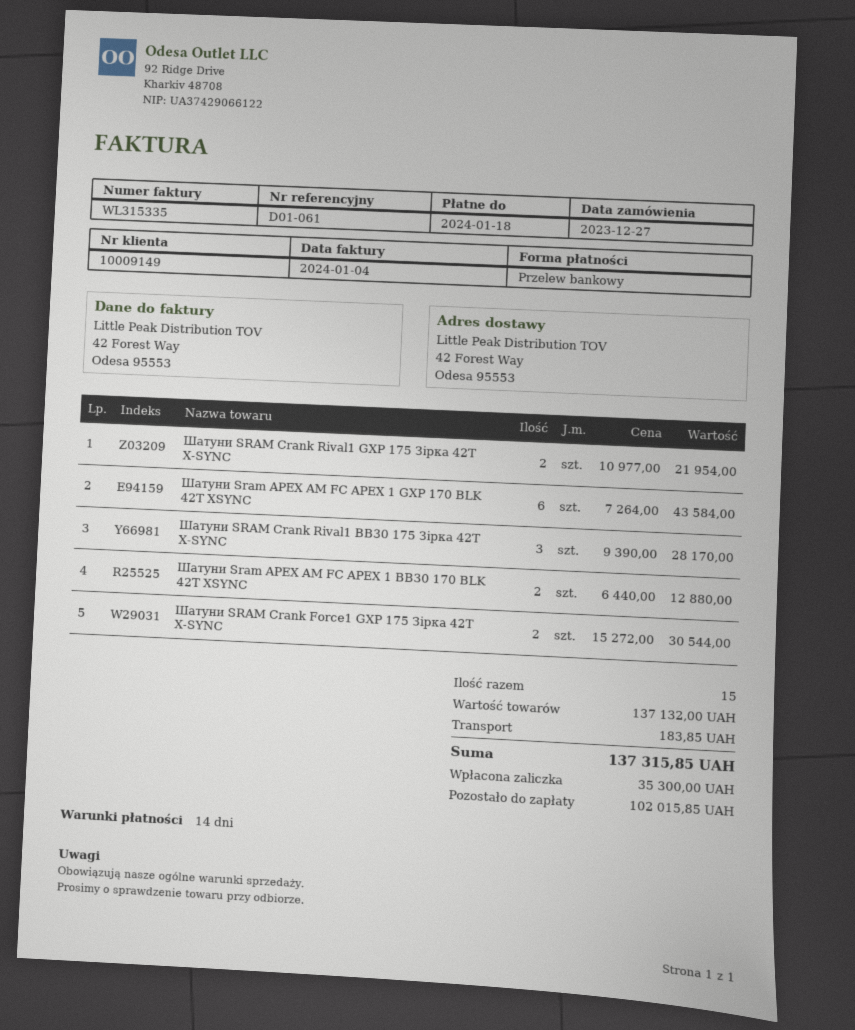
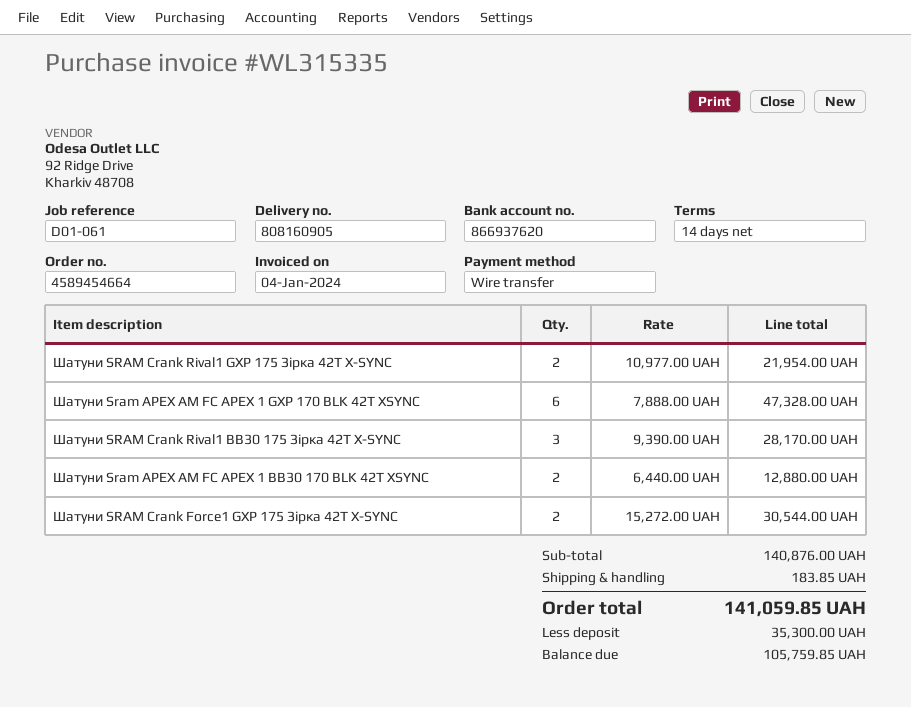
Шатуни Sram APEX AM FC APEX 1 GXP 170 BLK 42T XSYNC: 6 x 7264.00 = 43584.00 -> 6 x 7888.00 = 47328.00
subtotal: 137132.00 -> 140876.00
total: 137315.85 -> 141059.85
balance: 102015.85 -> 105759.85

